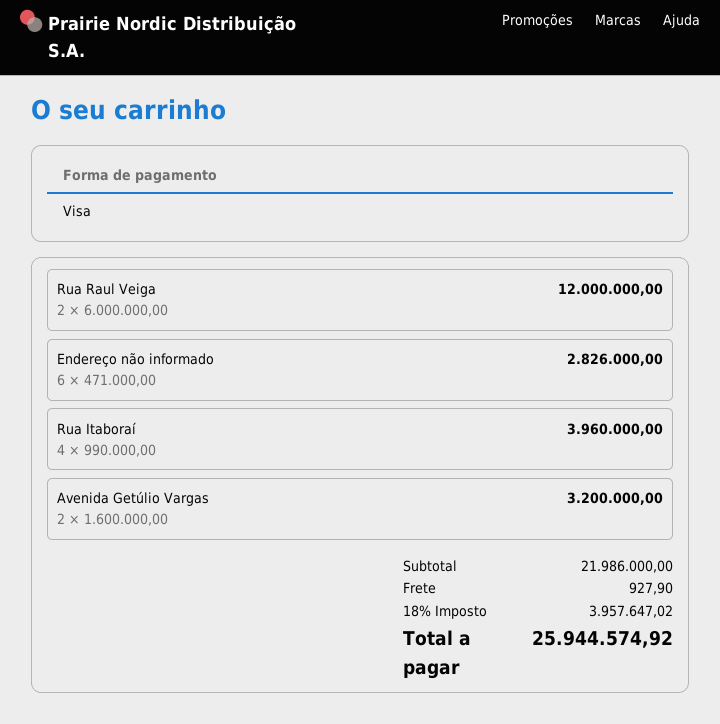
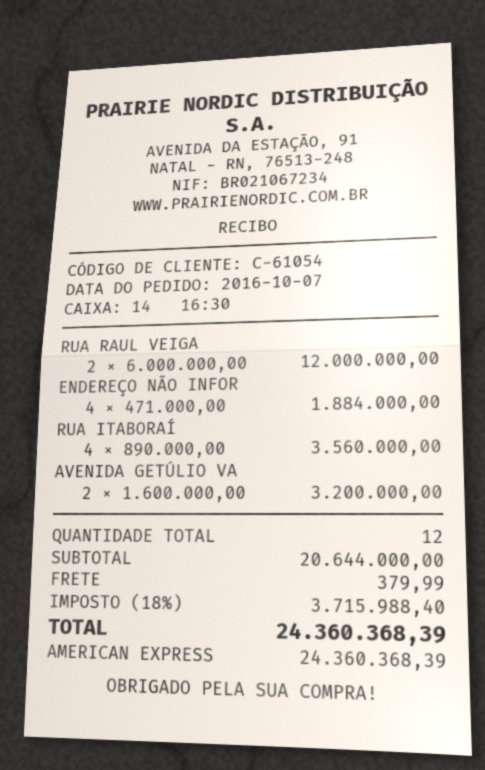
payment method: Visa -> American Express
Endereço não informado: 6 x 471000.00 = 2826000.00 -> 4 x 471000.00 = 1884000.00
Rua Itaboraí: 4 x 990000.00 = 3960000.00 -> 4 x 890000.00 = 3560000.00
subtotal: 21986000.00 -> 20644000.00
shipping: 927.90 -> 379.99
tax: 18% = 3957647.02 -> 18% = 3715988.40
total: 25944574.92 -> 24360368.39

